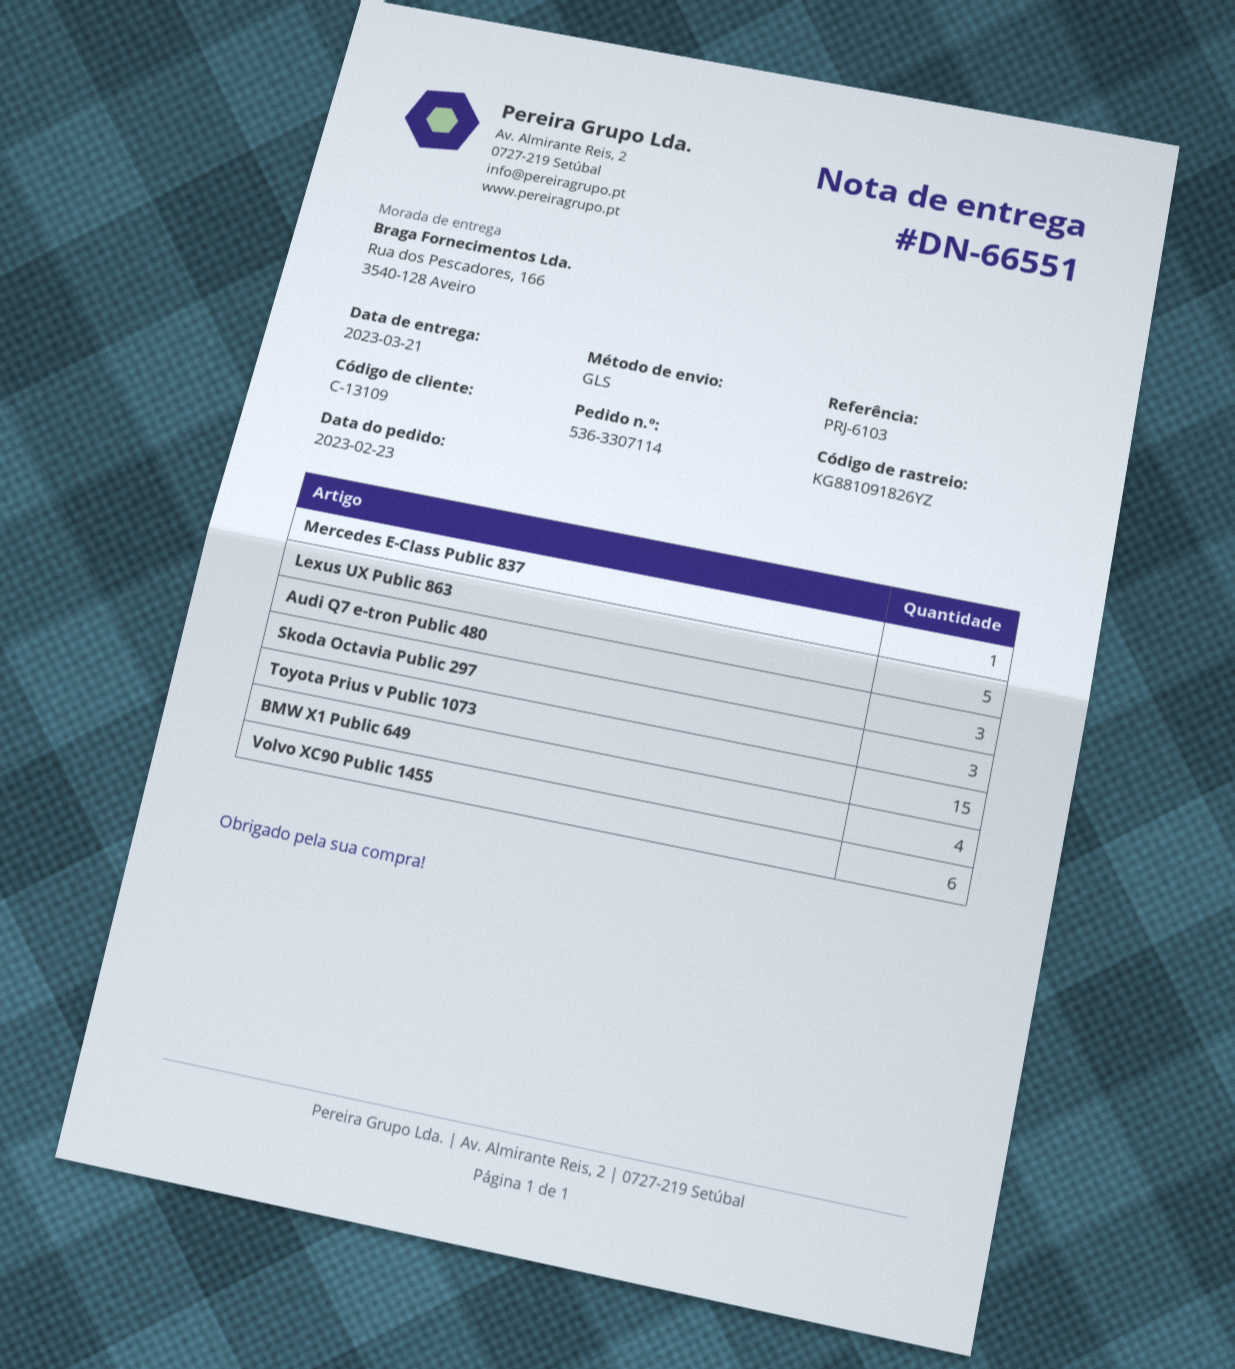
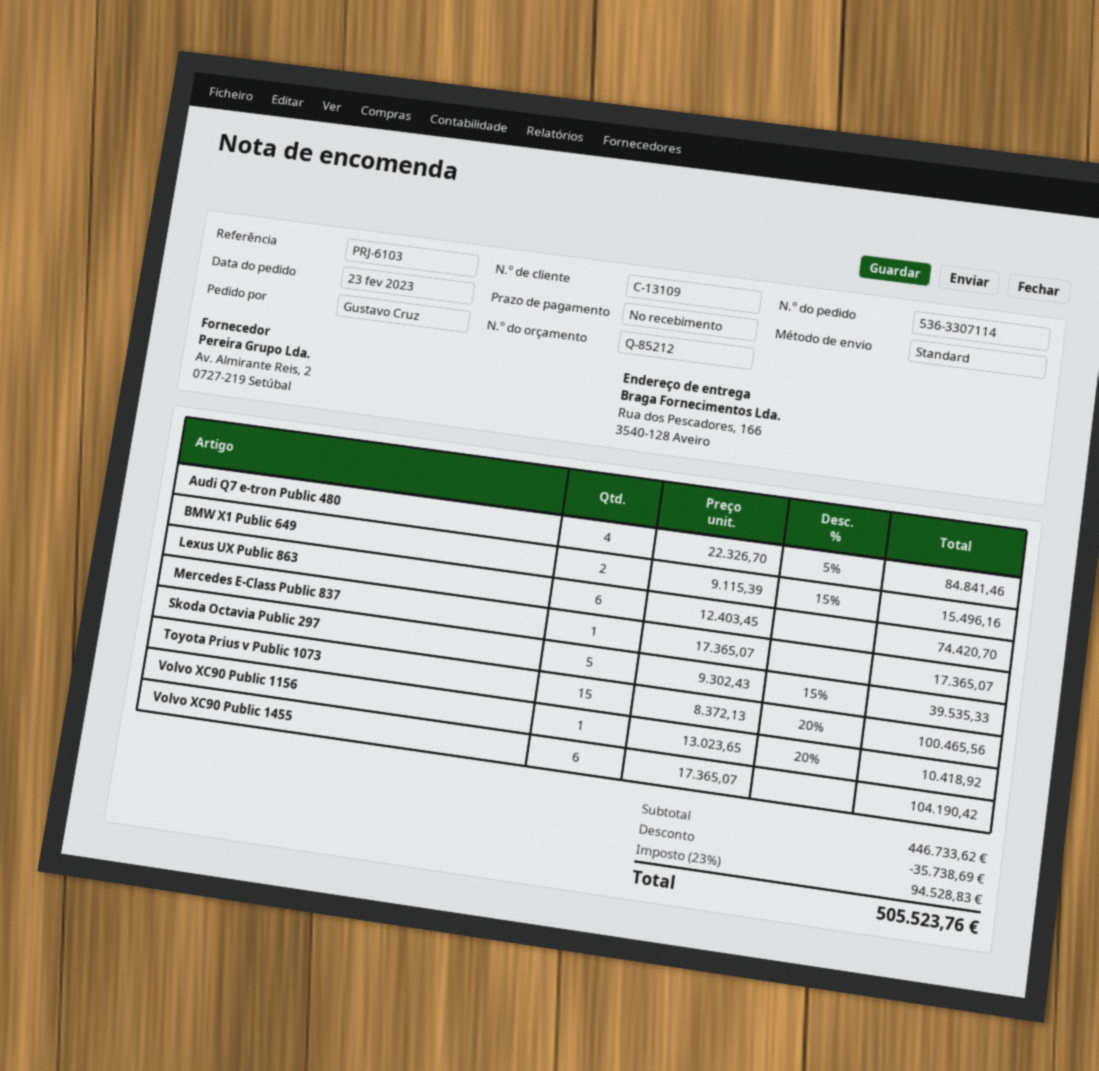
shipping method: GLS -> standard
Lexus UX Public 863: 5 -> 6
Audi Q7 e-tron Public 480: 3 -> 4
Skoda Octavia Public 297: 3 -> 5
BMW X1 Public 649: 4 -> 2
Volvo XC90 Public 1156: none -> 1

